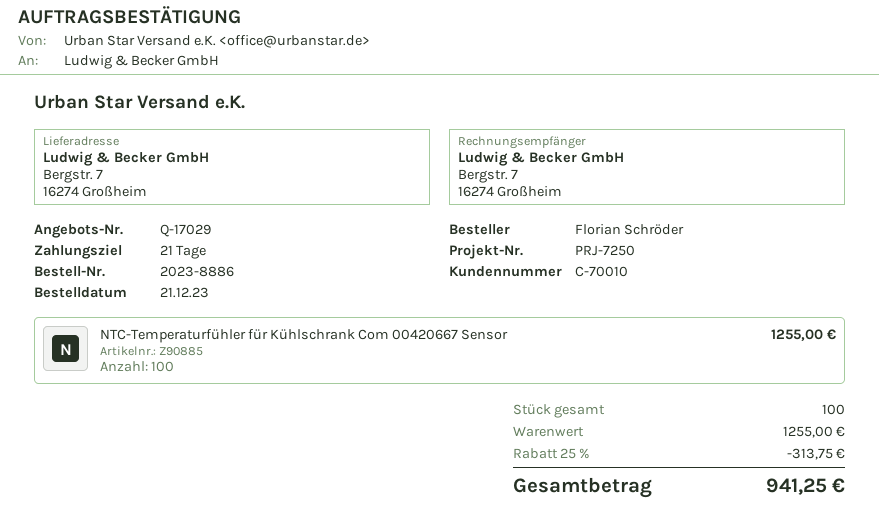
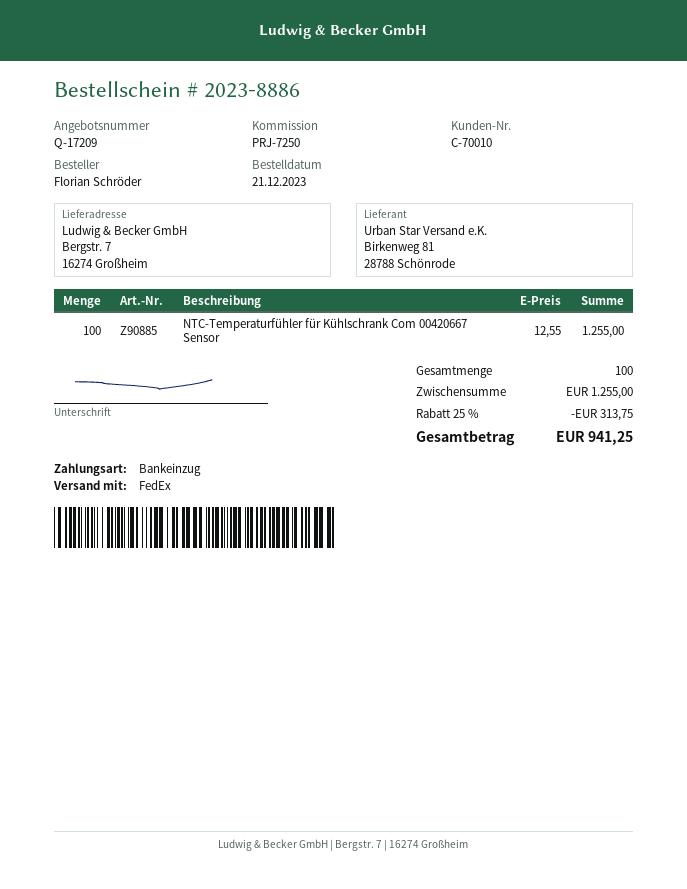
quote number: Q-17029 -> Q-17209

